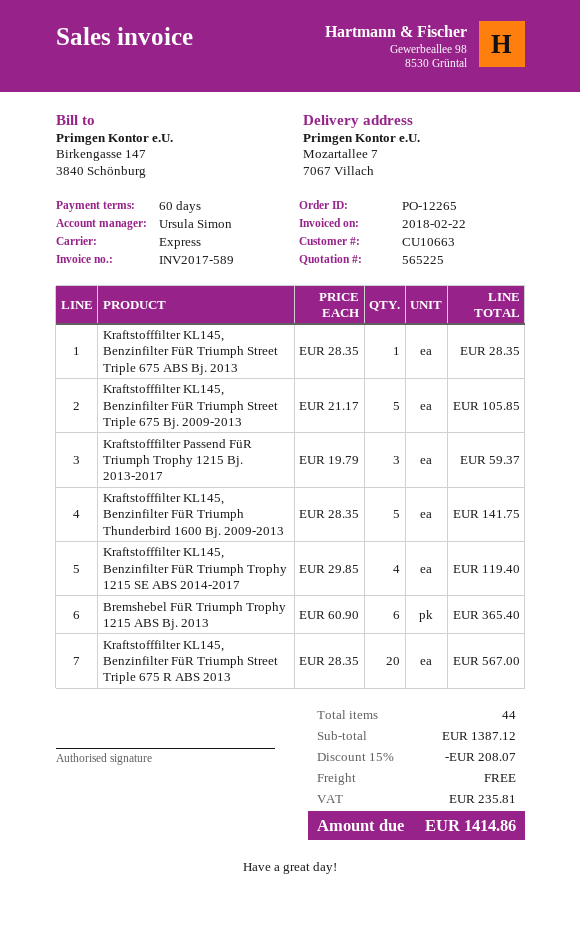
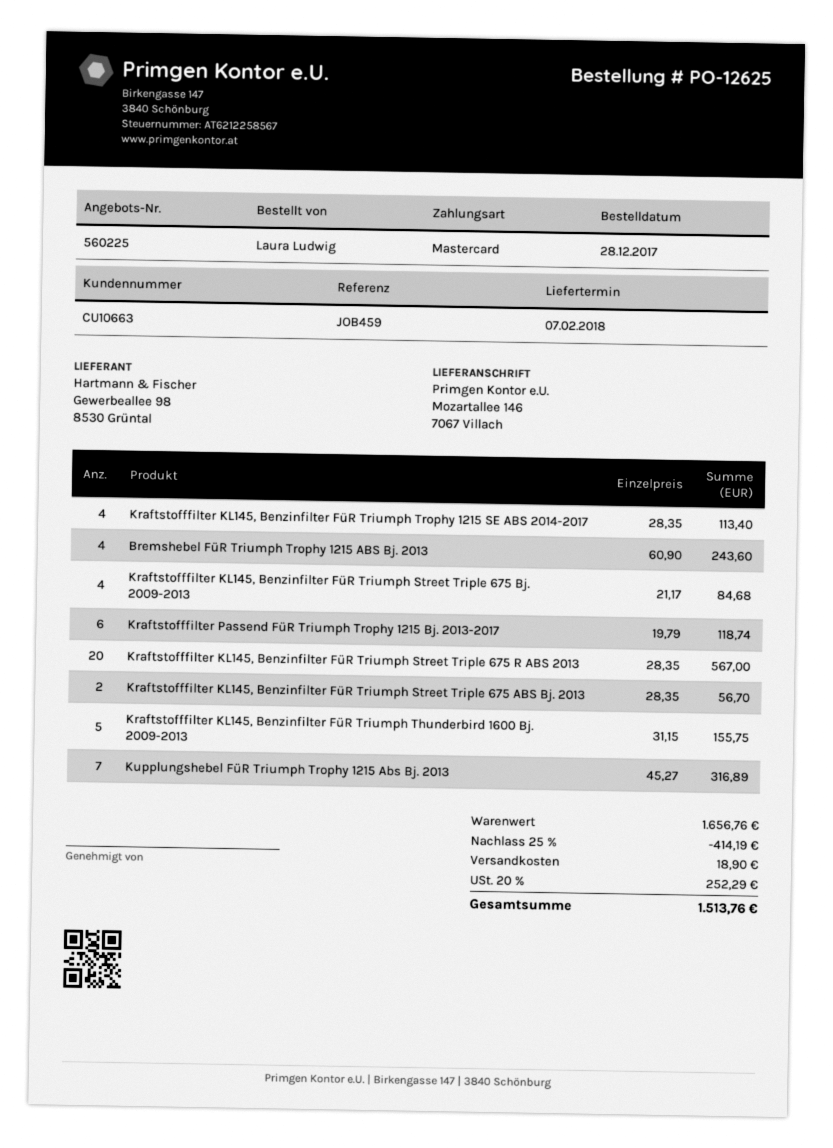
quote number: 565225 -> 560225
order number: PO-12265 -> PO-12625
ship to: Mozartallee 7, 7067 Villach -> Mozartallee 146, 7067 Villach
Kraftstofffilter KL145, Benzinfilter FüR Triumph Street Triple 675 ABS Bj. 2013: 1 x 28.35 = 28.35 -> 2 x 28.35 = 56.70
Kraftstofffilter KL145, Benzinfilter FüR Triumph Street Triple 675 Bj. 2009-2013: 5 x 21.17 = 105.85 -> 4 x 21.17 = 84.68
Kraftstofffilter Passend FüR Triumph Trophy 1215 Bj. 2013-2017: 3 x 19.79 = 59.37 -> 6 x 19.79 = 118.74
Kraftstofffilter KL145, Benzinfilter FüR Triumph Thunderbird 1600 Bj. 2009-2013: 5 x 28.35 = 141.75 -> 5 x 31.15 = 155.75
Kraftstofffilter KL145, Benzinfilter FüR Triumph Trophy 1215 SE ABS 2014-2017: 4 x 29.85 = 119.40 -> 4 x 28.35 = 113.40
Bremshebel FüR Triumph Trophy 1215 ABS Bj. 2013: 6 x 60.90 = 365.40 -> 4 x 60.90 = 243.60
Kupplungshebel FüR Triumph Trophy 1215 Abs Bj. 2013: none -> 7 x 45.27 = 316.89
subtotal: 1387.12 -> 1656.76
discount: 15% = 208.07 -> 25% = 414.19
shipping: 0.00 -> 18.90
tax: 235.81 -> 252.29
total: 1414.86 -> 1513.76

